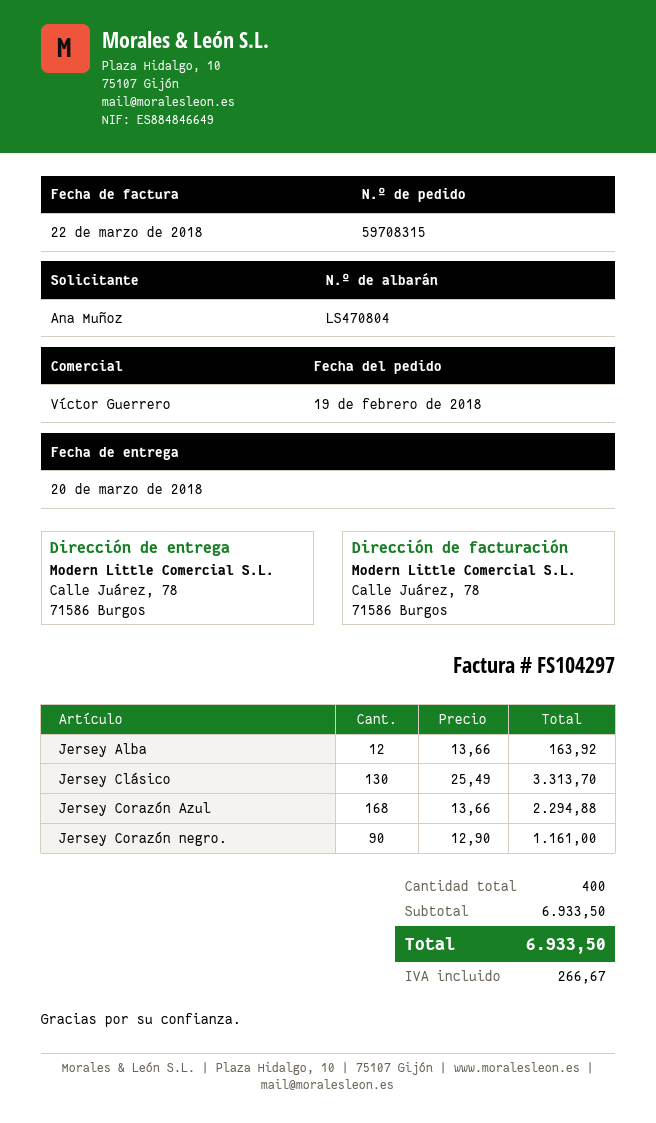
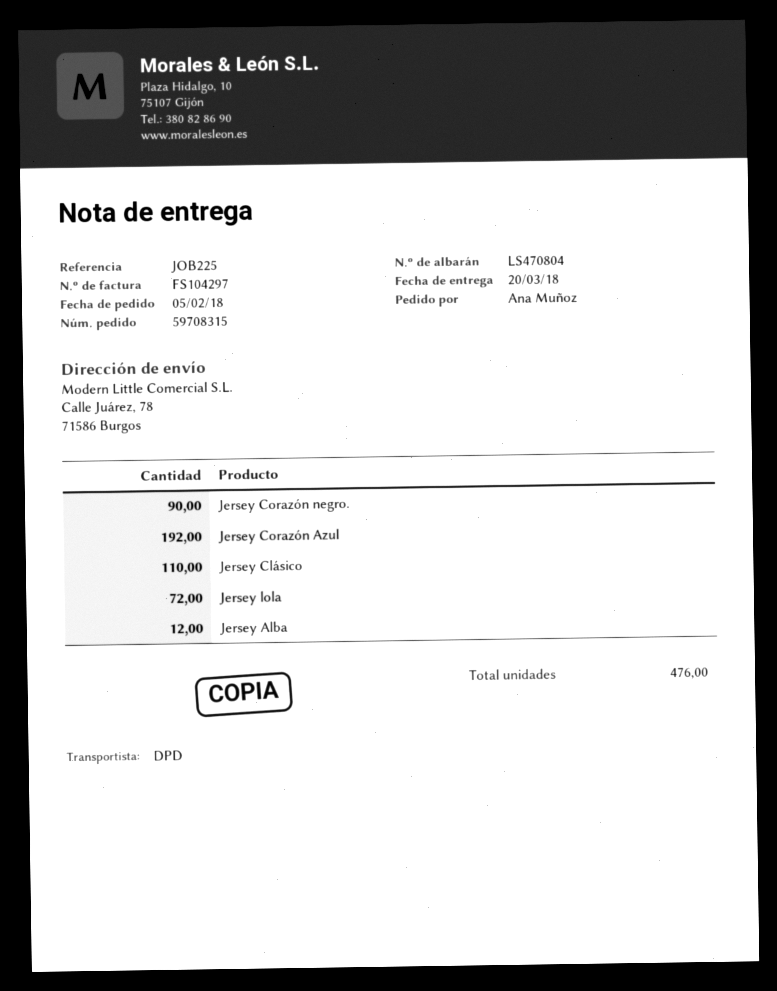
order date: 2018-02-19 -> 2018-02-05
Jersey Clásico: 130 -> 110
Jersey Corazón Azul: 168 -> 192
Jersey lola: none -> 72
total quantity: 400 -> 476

